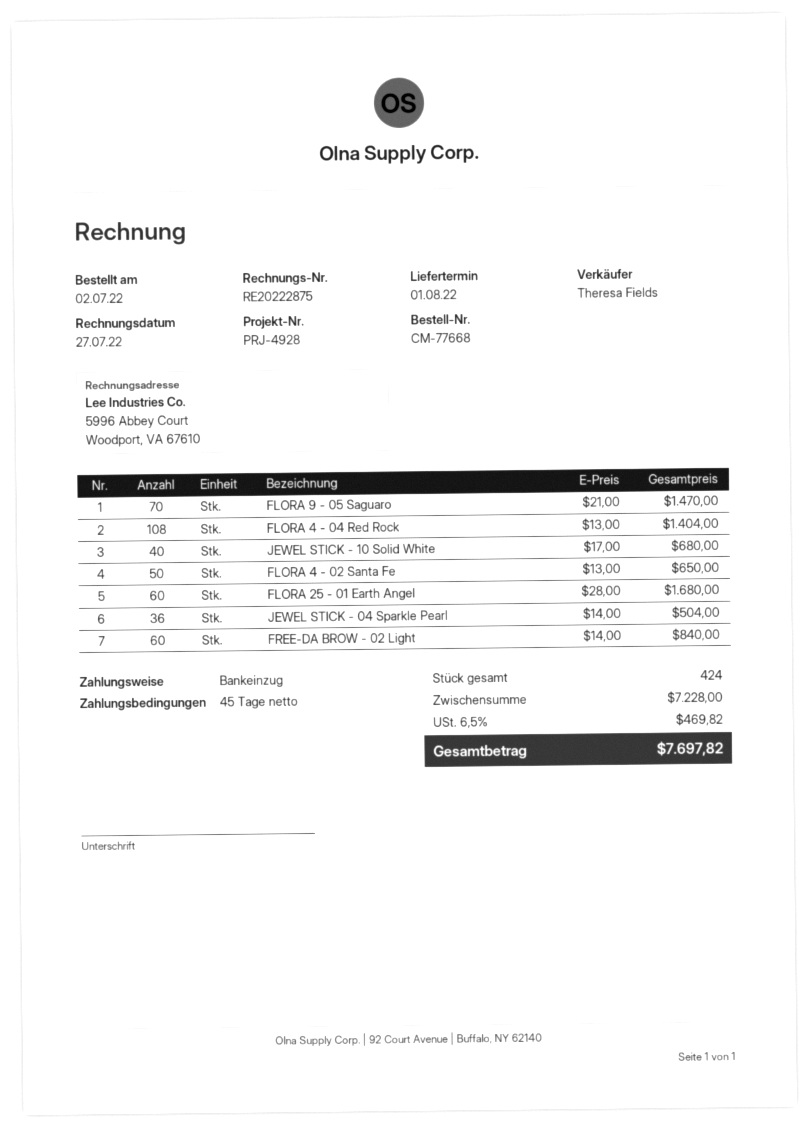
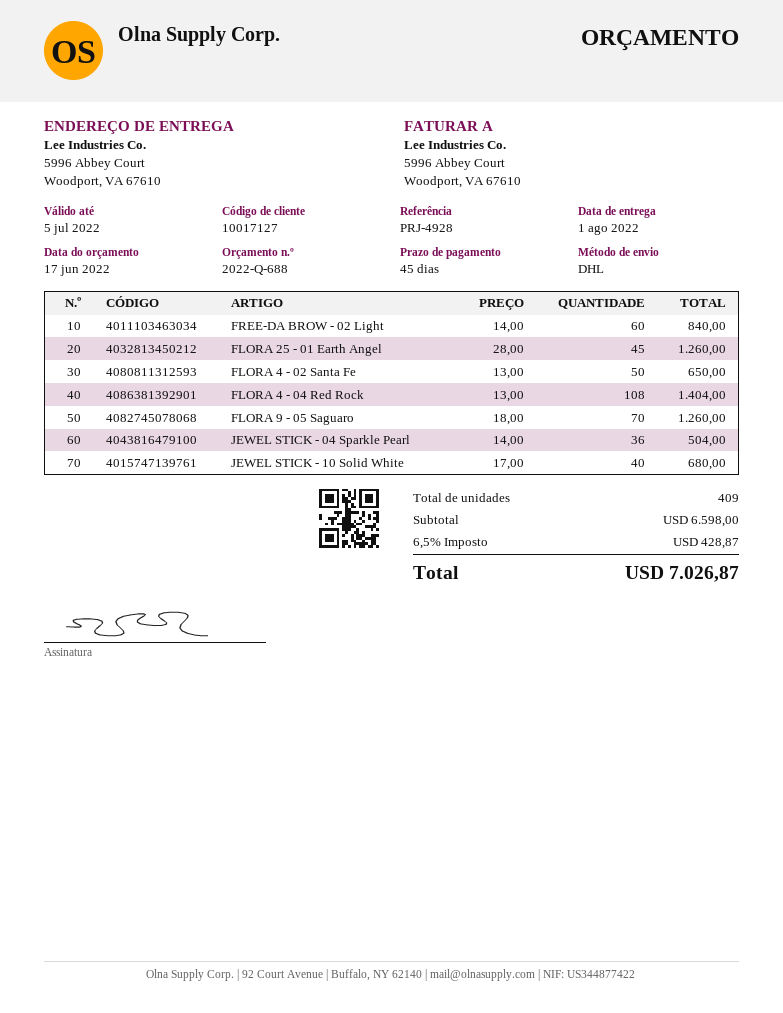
FLORA 9 - 05 Saguaro: 70 x 21.00 = 1470.00 -> 70 x 18.00 = 1260.00
FLORA 25 - 01 Earth Angel: 60 x 28.00 = 1680.00 -> 45 x 28.00 = 1260.00
total quantity: 424 -> 409
subtotal: 7228.00 -> 6598.00
tax: 6.5% = 469.82 -> 6.5% = 428.87
total: 7697.82 -> 7026.87

